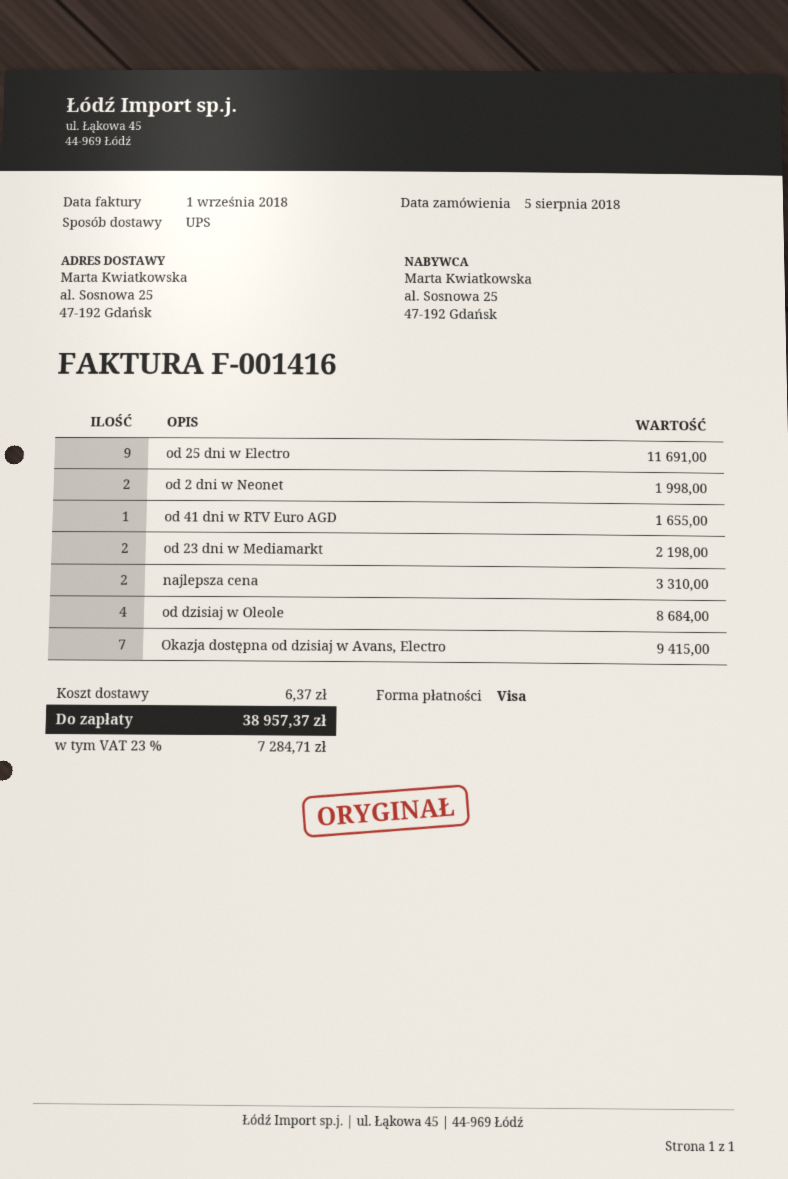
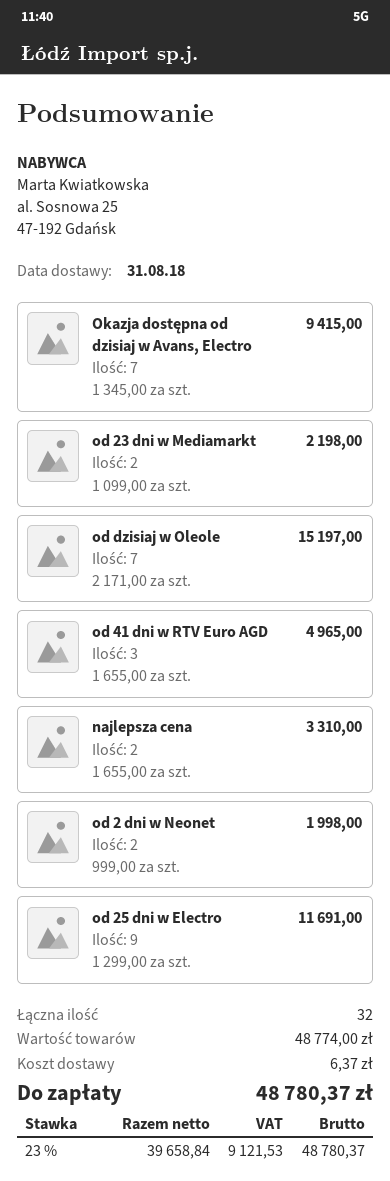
od 41 dni w RTV Euro AGD: 1 for 1655.00 -> 3 for 4965.00
od dzisiaj w Oleole: 4 for 8684.00 -> 7 for 15197.00
tax: 23% = 7284.71 -> 23% = 9121.53
total: 38957.37 -> 48780.37

